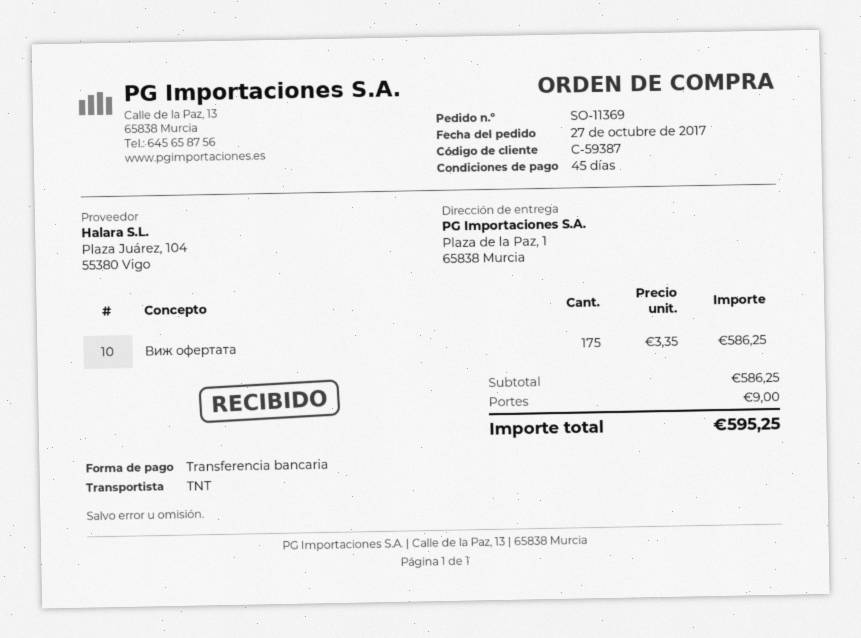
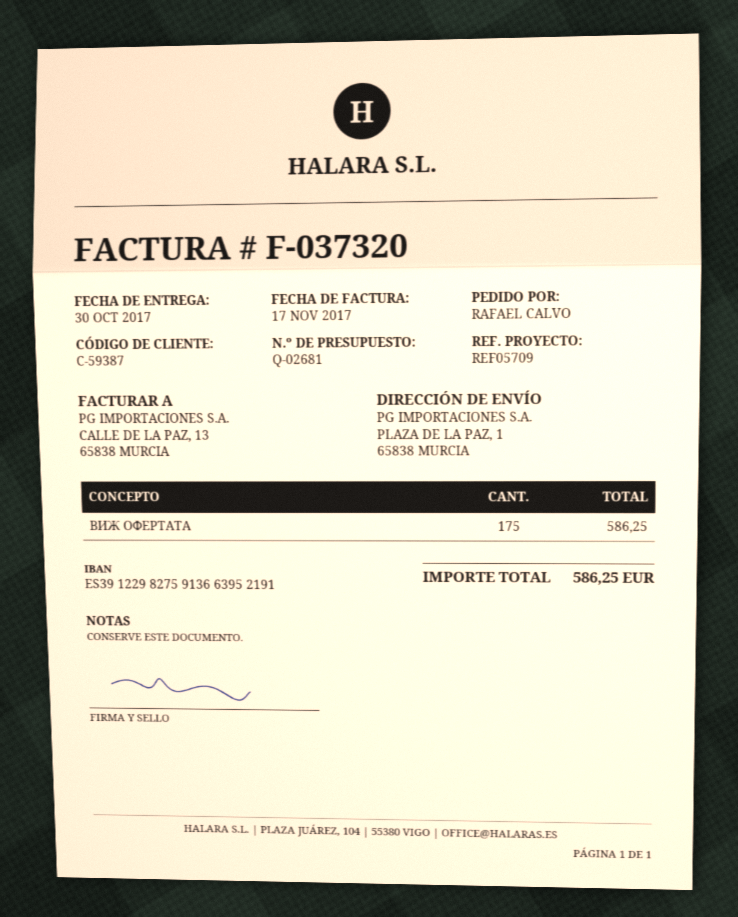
shipping: 9.00 -> none
total: 595.25 -> 586.25

